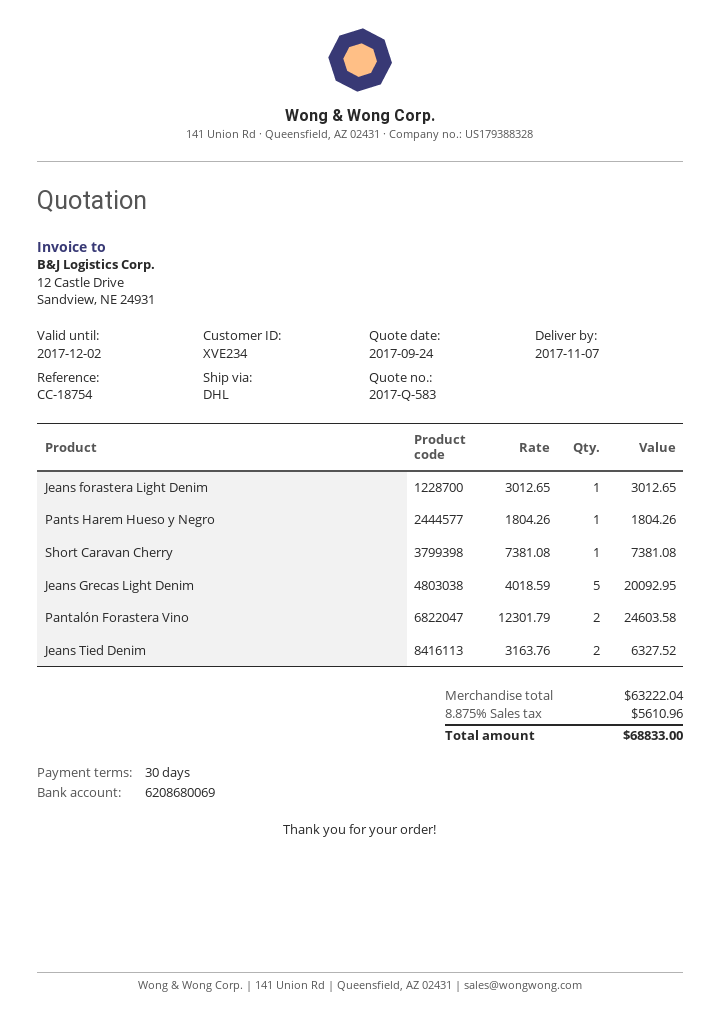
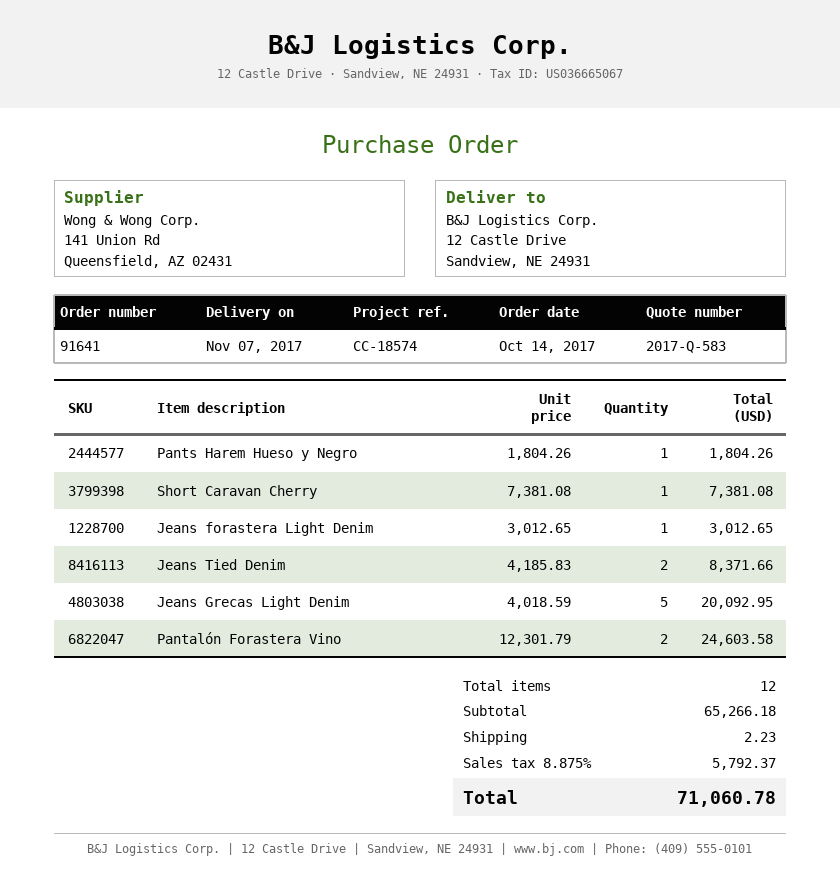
reference: CC-18754 -> CC-18574
Jeans Tied Denim: 2 x 3163.76 = 6327.52 -> 2 x 4185.83 = 8371.66
subtotal: 63222.04 -> 65266.18
shipping: none -> 2.23
tax: 8.875% = 5610.96 -> 8.875% = 5792.37
total: 68833.00 -> 71060.78

